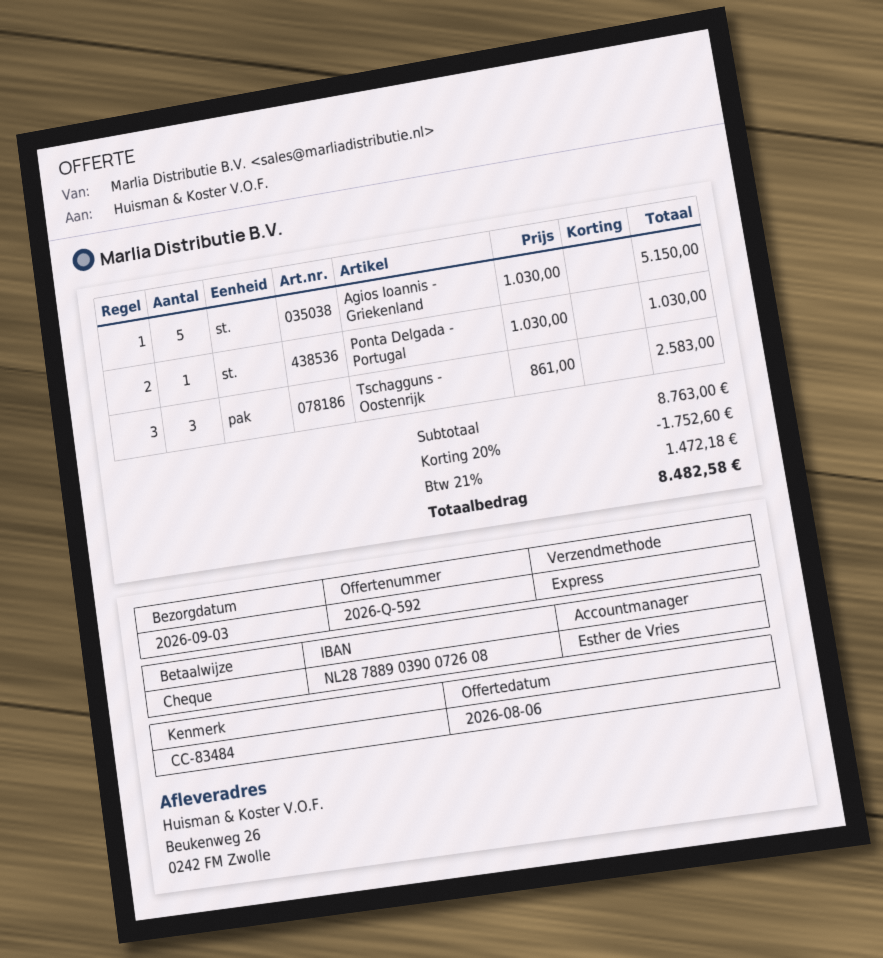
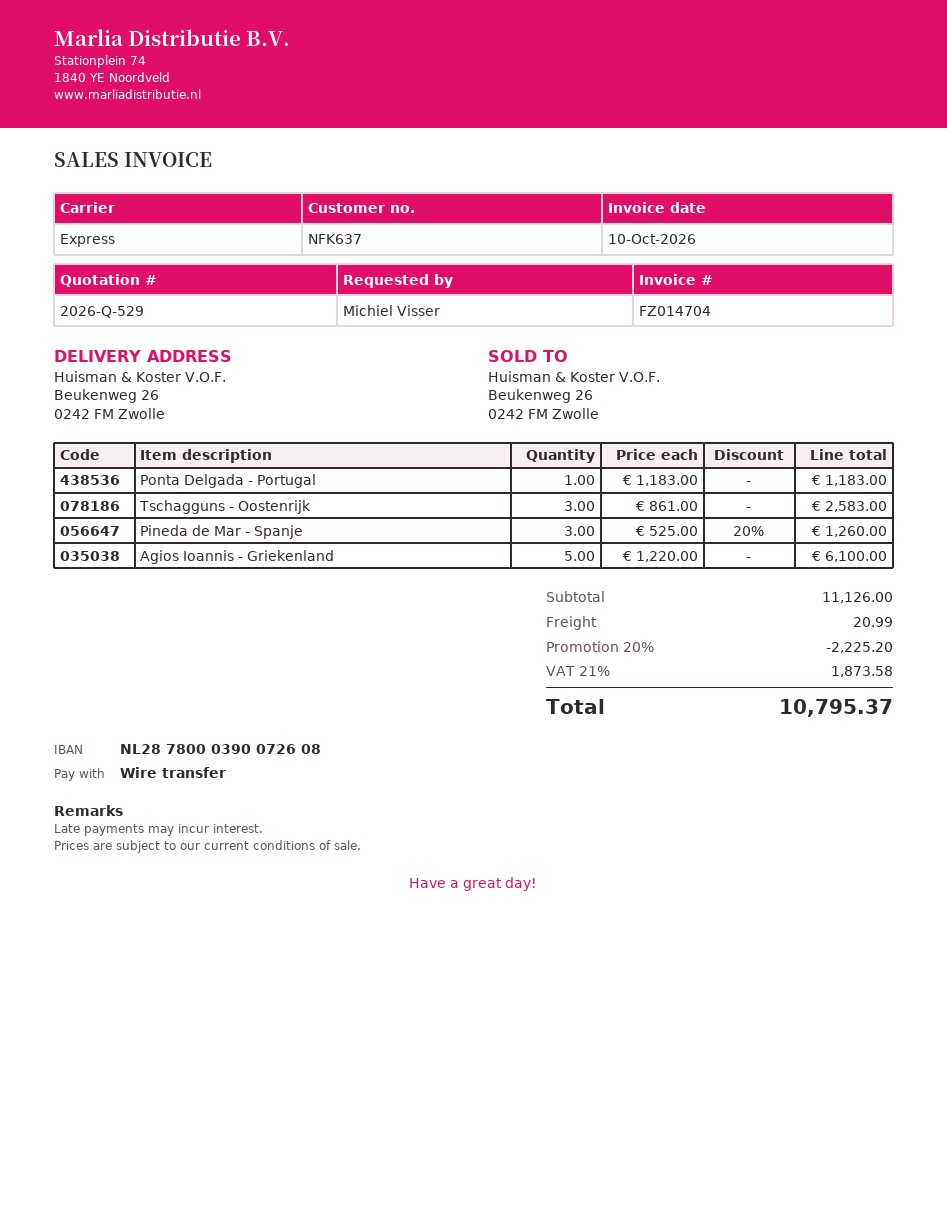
quote number: 2026-Q-592 -> 2026-Q-529
payment method: cheque -> bank transfer
bank account: NL2878890390072608 -> NL2878000390072608
Agios Ioannis - Griekenland: 5 x 1030.00 = 5150.00 -> 5 x 1220.00 = 6100.00
Ponta Delgada - Portugal: 1 x 1030.00 = 1030.00 -> 1 x 1183.00 = 1183.00
Pineda de Mar - Spanje: none -> 3 x 525.00 - 20% = 1260.00
subtotal: 8763.00 -> 11126.00
discount: 20% = 1752.60 -> 20% = 2225.20
shipping: none -> 20.99
tax: 21% = 1472.18 -> 21% = 1873.58
total: 8482.58 -> 10795.37

